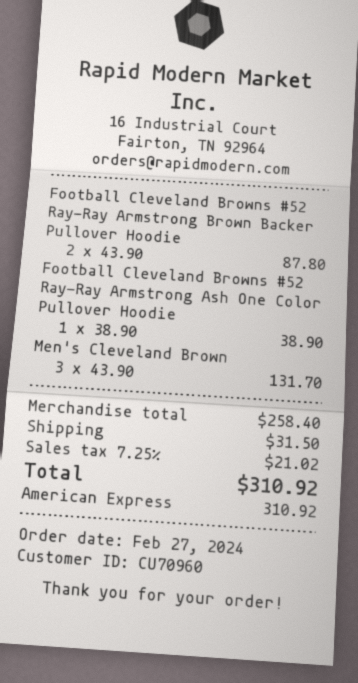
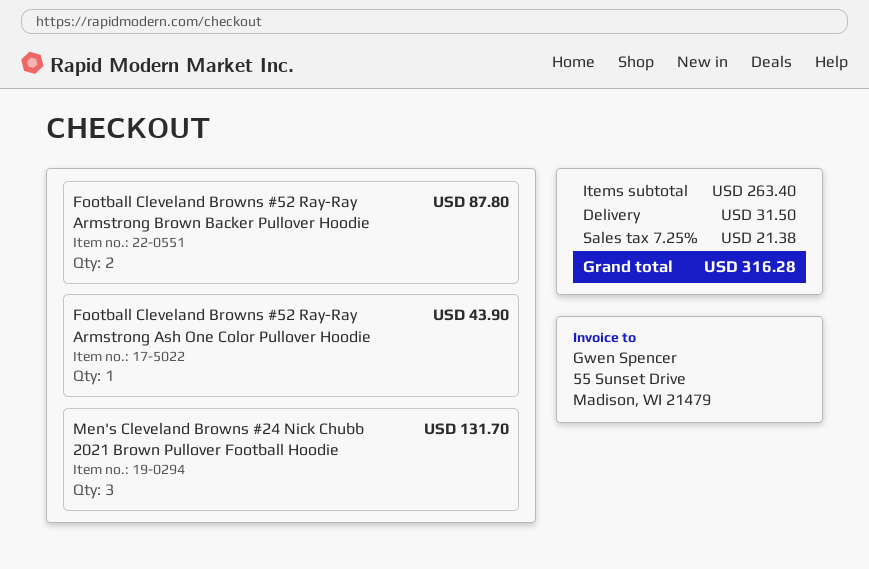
Football Cleveland Browns #52 Ray-Ray Armstrong Ash One Color Pullover Hoodie: 1 for 38.90 -> 1 for 43.90
subtotal: 258.40 -> 263.40
tax: 7.25% = 21.02 -> 7.25% = 21.38
total: 310.92 -> 316.28

